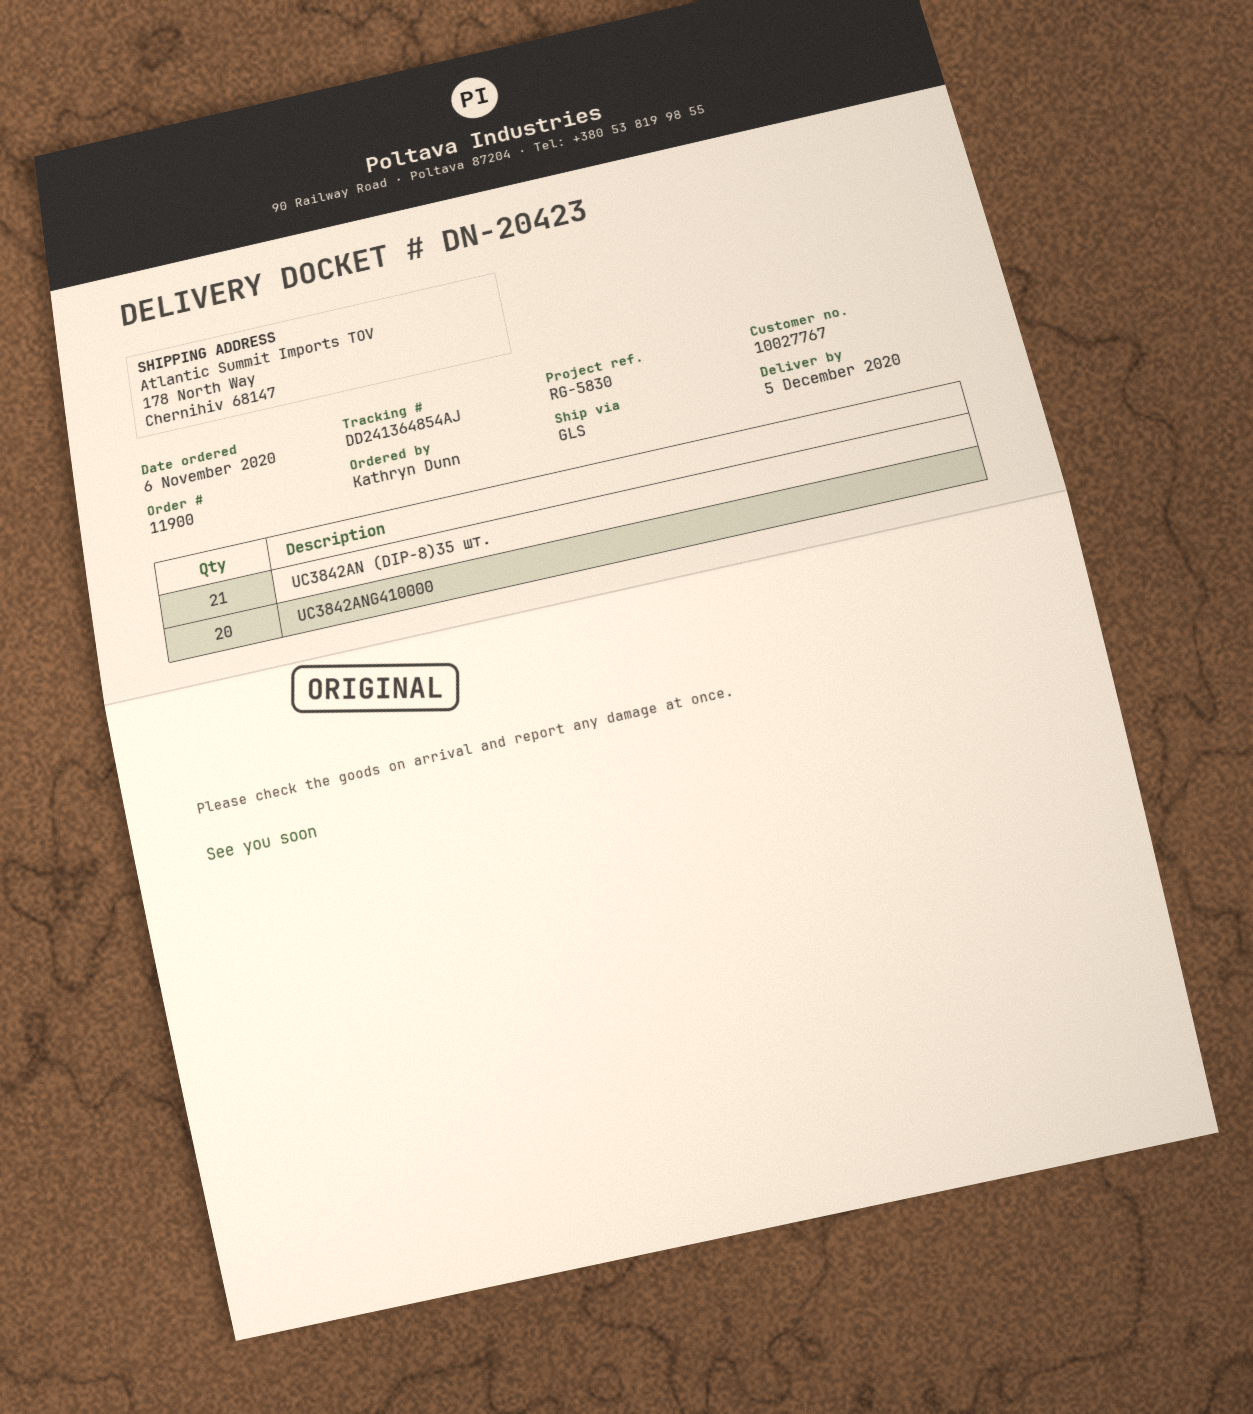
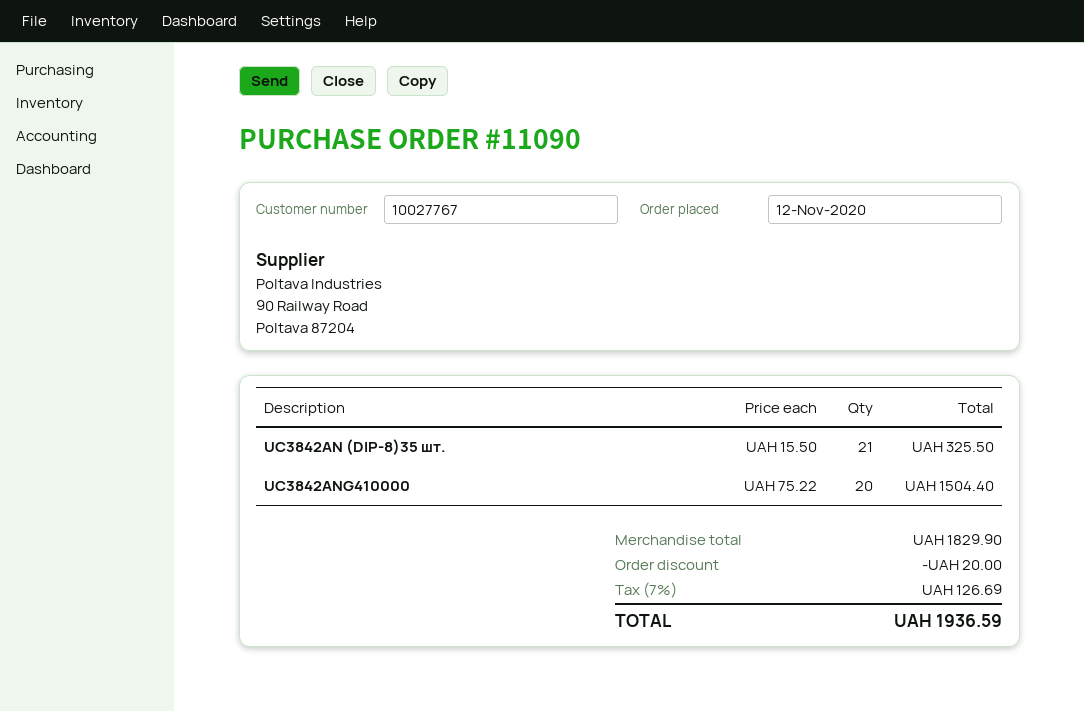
order number: 11900 -> 11090
order date: 2020-11-06 -> 2020-11-12

